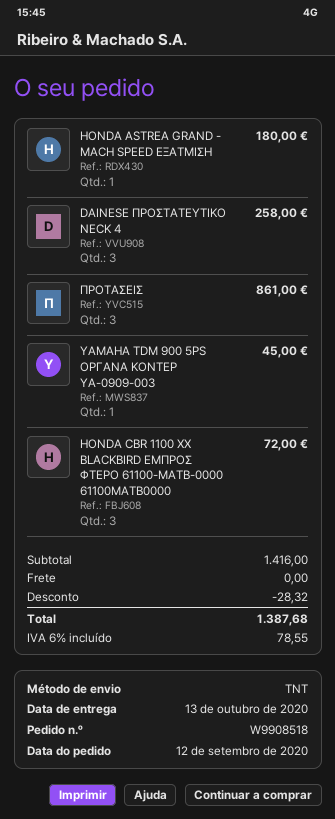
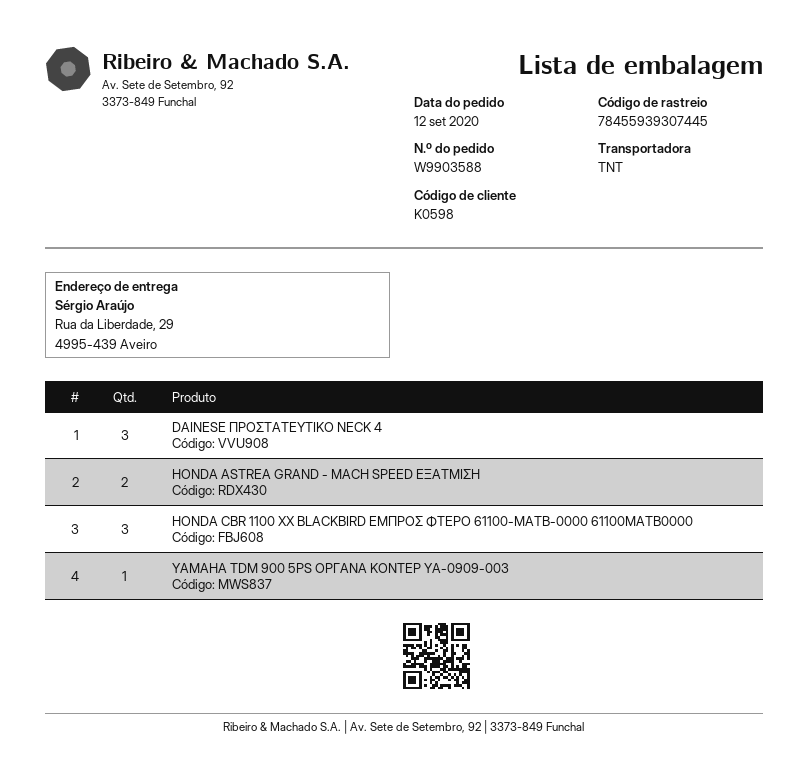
order number: W9908518 -> W9903588
HONDA ASTREA GRAND - MACH SPEED ΕΞΑΤΜΙΣΗ: 1 -> 2
ΠΡΟΤΑΣΕΙΣ: 3 -> none

